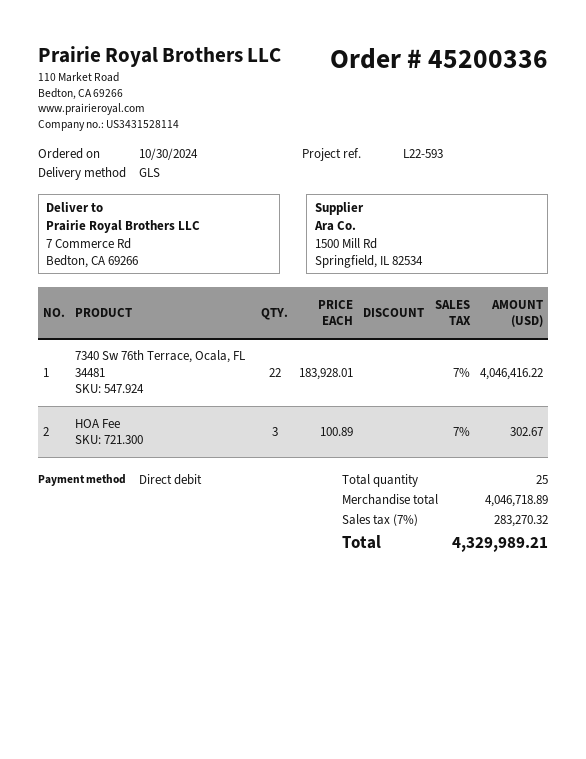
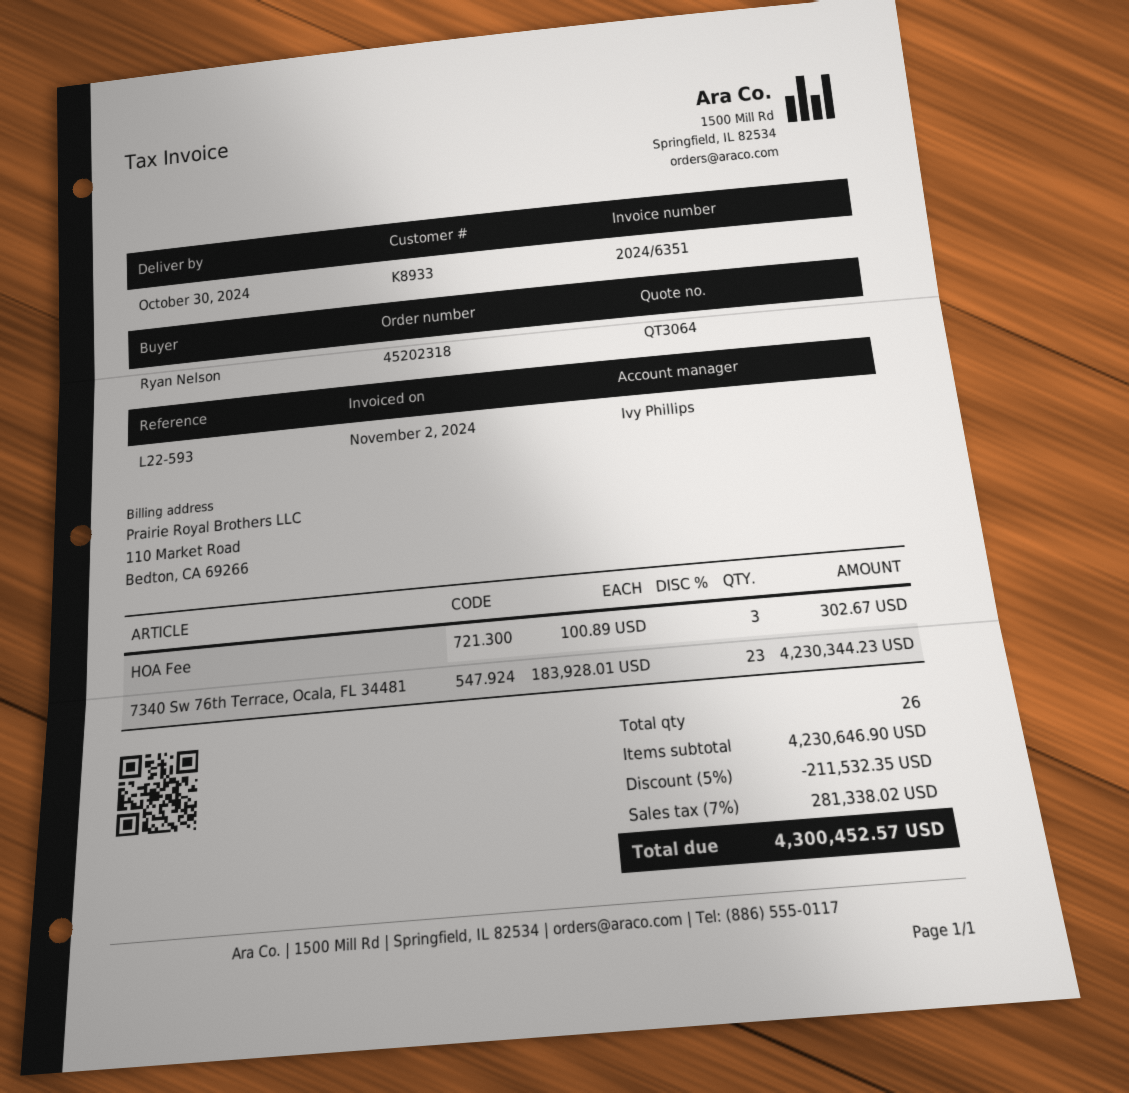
order number: 45200336 -> 45202318
7340 Sw 76th Terrace, Ocala, FL 34481: 22 x 183928.01 = 4046416.22 -> 23 x 183928.01 = 4230344.23
total quantity: 25 -> 26
subtotal: 4046718.89 -> 4230646.90
discount: none -> 5% = 211532.35
tax: 7% = 283270.32 -> 7% = 281338.02
total: 4329989.21 -> 4300452.57

